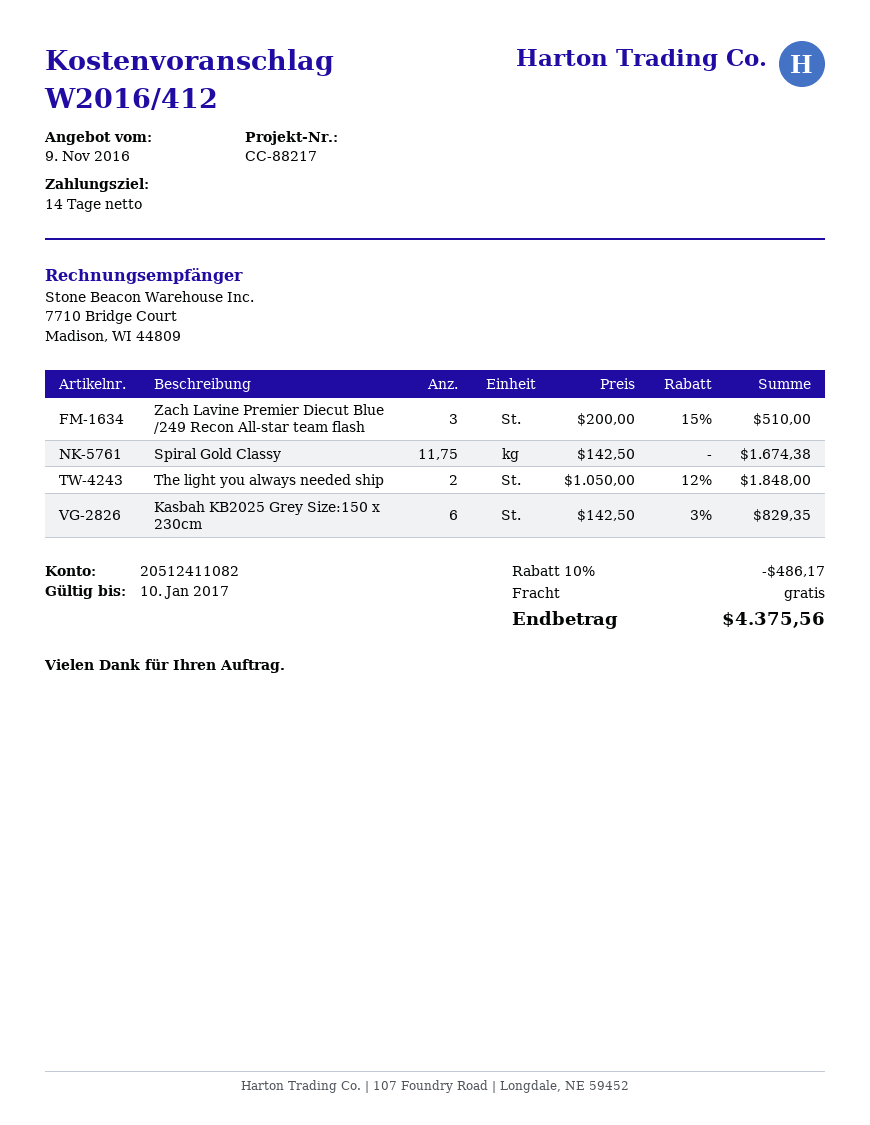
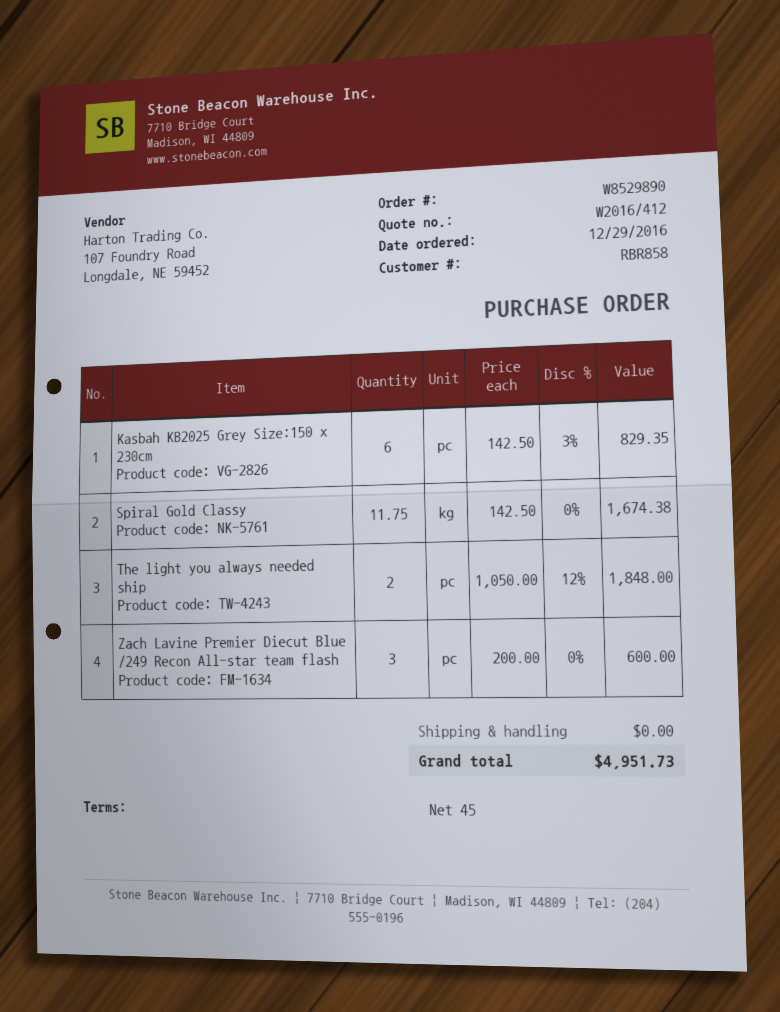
payment terms: 14 days -> 45 days
Zach Lavine Premier Diecut Blue /249 Recon All-star team flash: 3 x 200.00 - 15% = 510.00 -> 3 x 200.00 = 600.00
discount: 10% = 486.17 -> none
total: 4375.56 -> 4951.73

